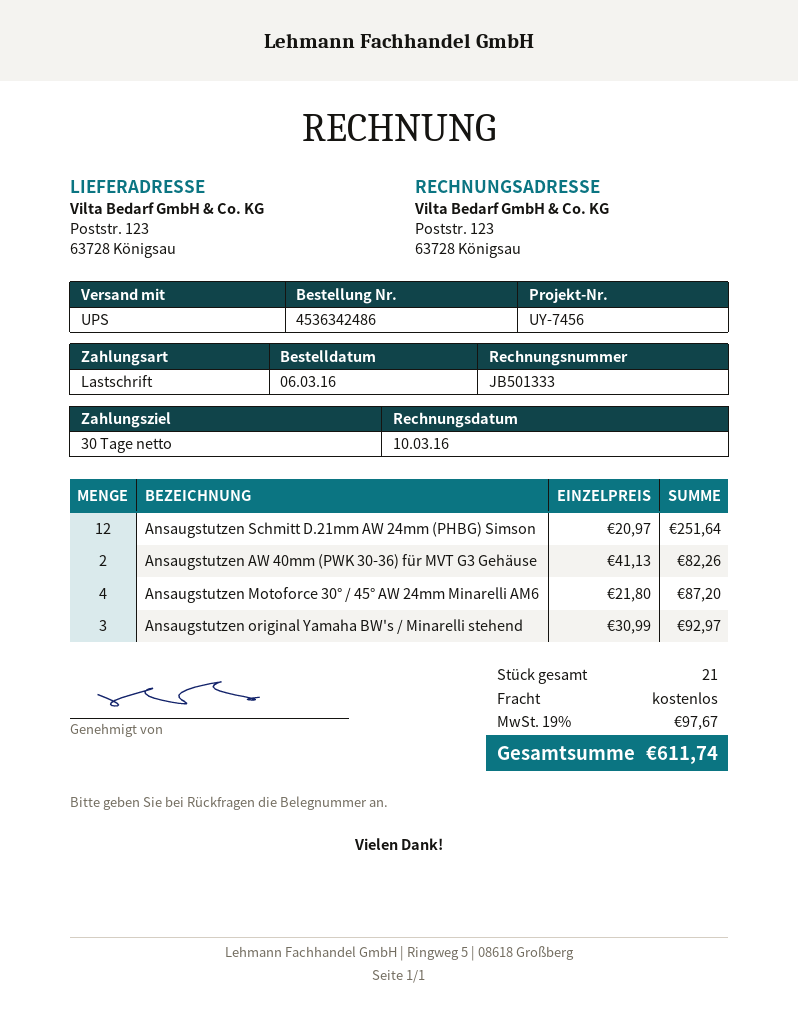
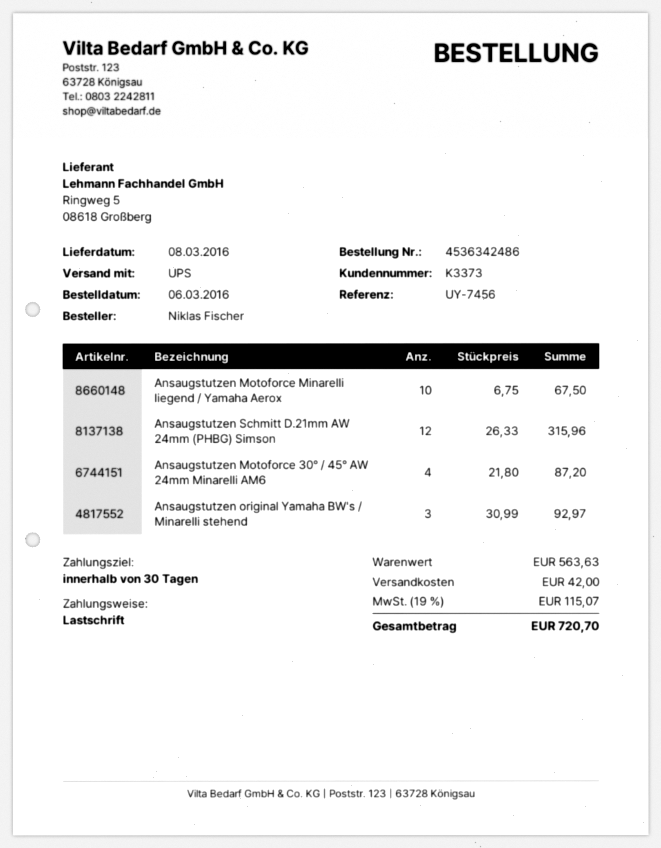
Ansaugstutzen Schmitt D.21mm AW 24mm (PHBG) Simson: 12 x 20.97 = 251.64 -> 12 x 26.33 = 315.96
Ansaugstutzen AW 40mm (PWK 30-36) für MVT G3 Gehäuse: 2 x 41.13 = 82.26 -> none
Ansaugstutzen Motoforce Minarelli liegend / Yamaha Aerox: none -> 10 x 6.75 = 67.50
shipping: 0.00 -> 42.00
tax: 19% = 97.67 -> 19% = 115.07
total: 611.74 -> 720.70

